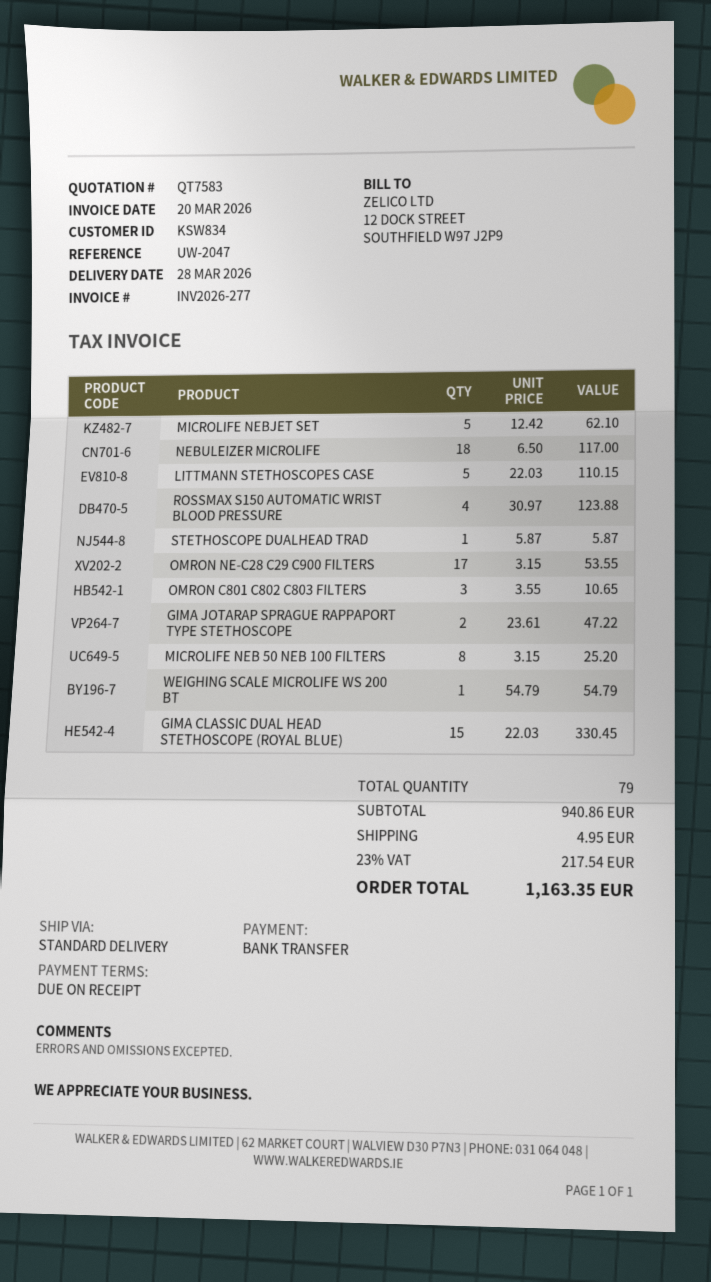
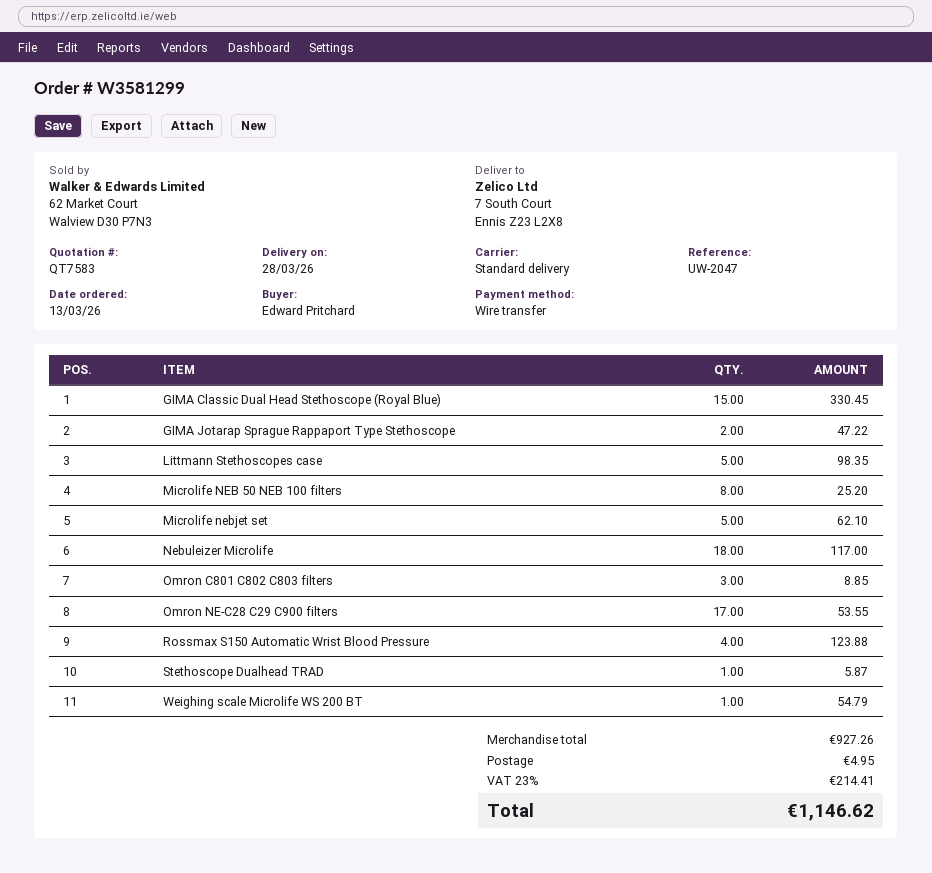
LITTMANN STETHOSCOPES CASE: 5 for 110.15 -> 5 for 98.35
OMRON C801 C802 C803 FILTERS: 3 for 10.65 -> 3 for 8.85
subtotal: 940.86 -> 927.26
tax: 23% = 217.54 -> 23% = 214.41
total: 1163.35 -> 1146.62

